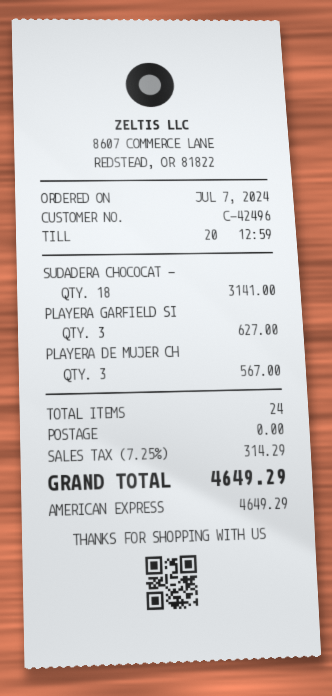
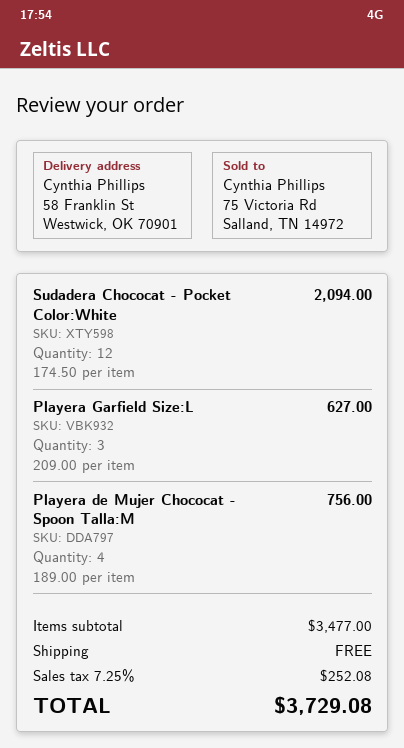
SUDADERA CHOCOCAT -: 18 for 3141.00 -> 12 for 2094.00
PLAYERA DE MUJER CH: 3 for 567.00 -> 4 for 756.00
tax: 7.25% = 314.29 -> 7.25% = 252.08
total: 4649.29 -> 3729.08

